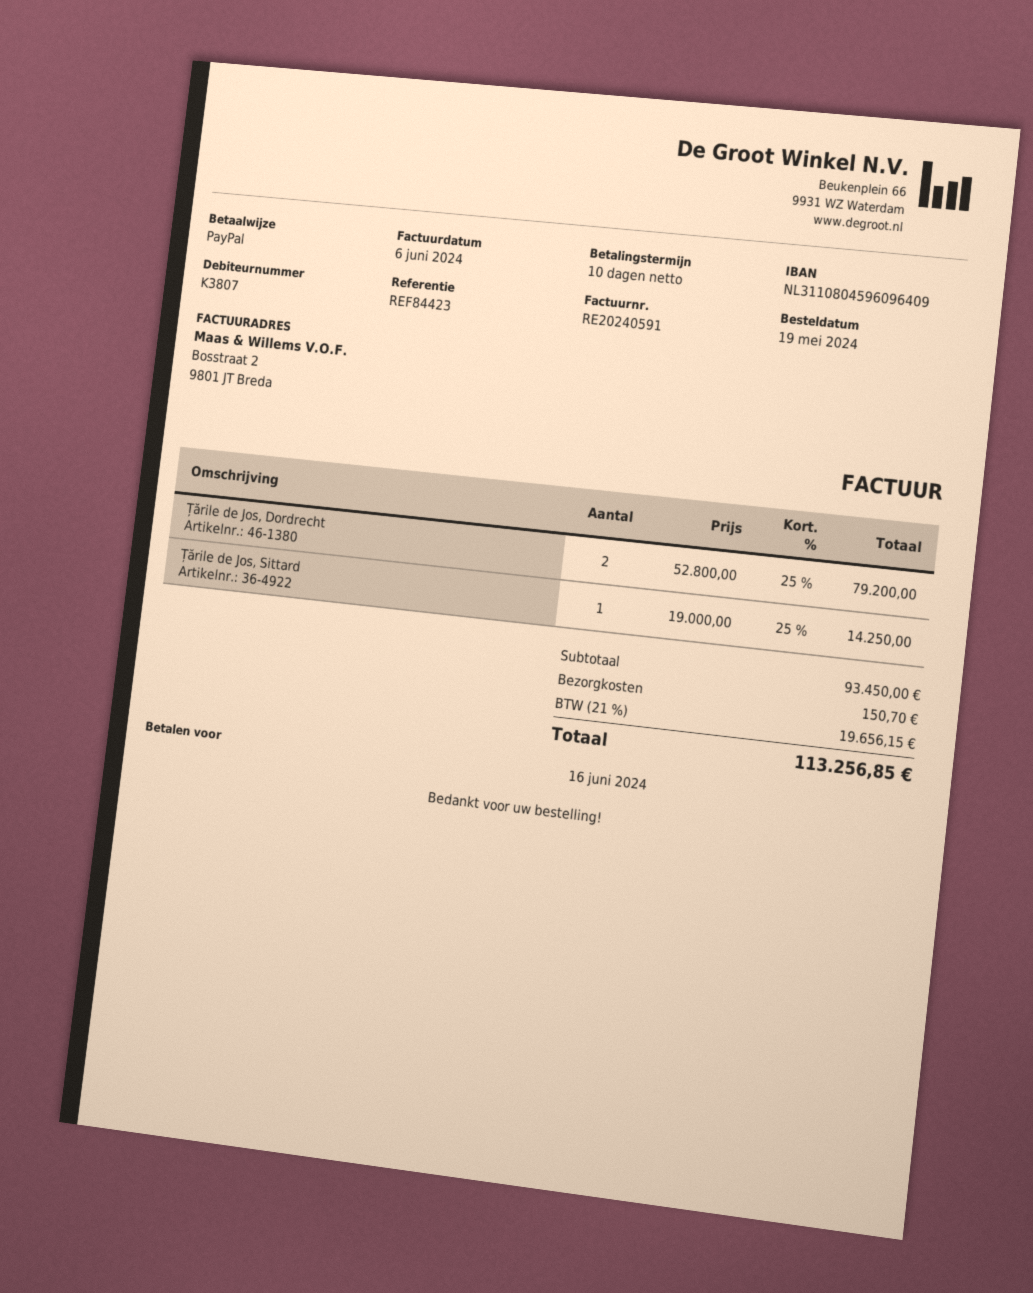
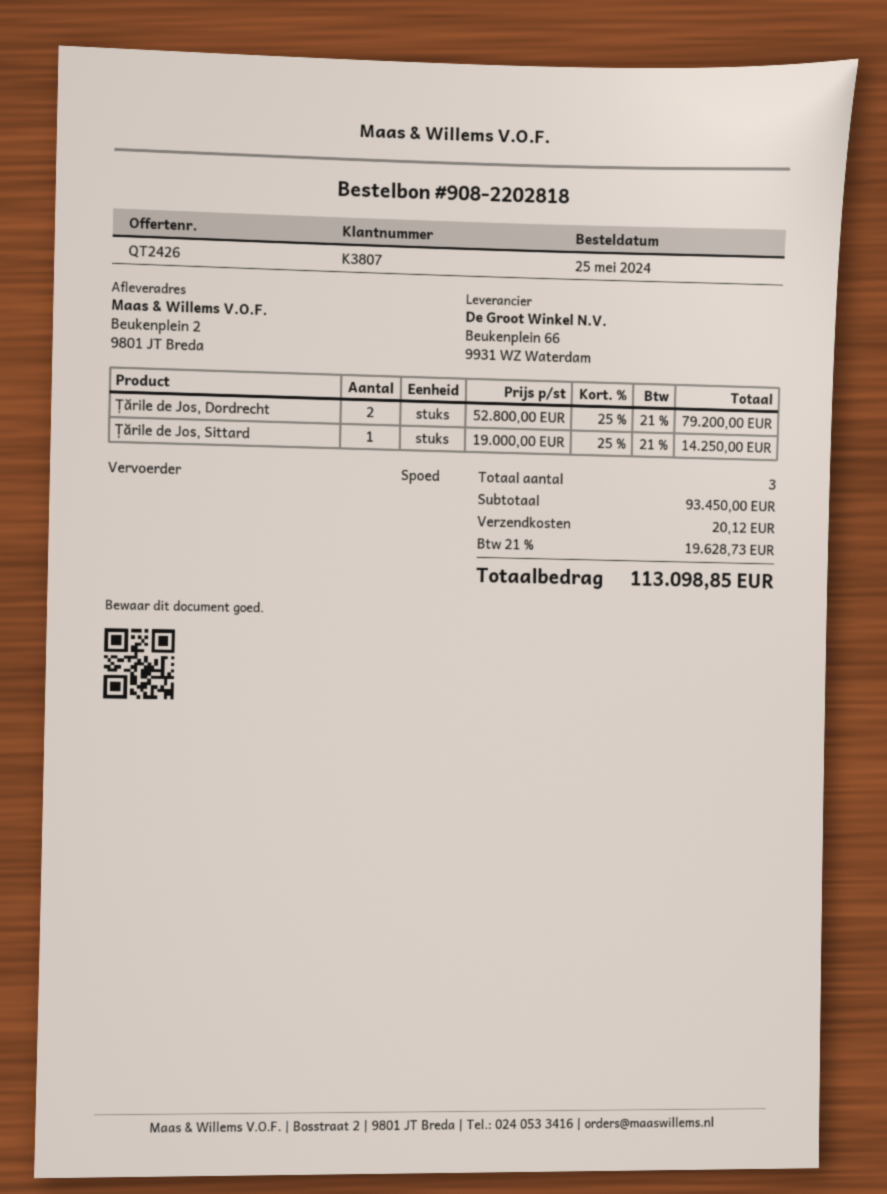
order date: 2024-05-19 -> 2024-05-25
shipping: 150.70 -> 20.12
tax: 21% = 19656.15 -> 21% = 19628.73
total: 113256.85 -> 113098.85

